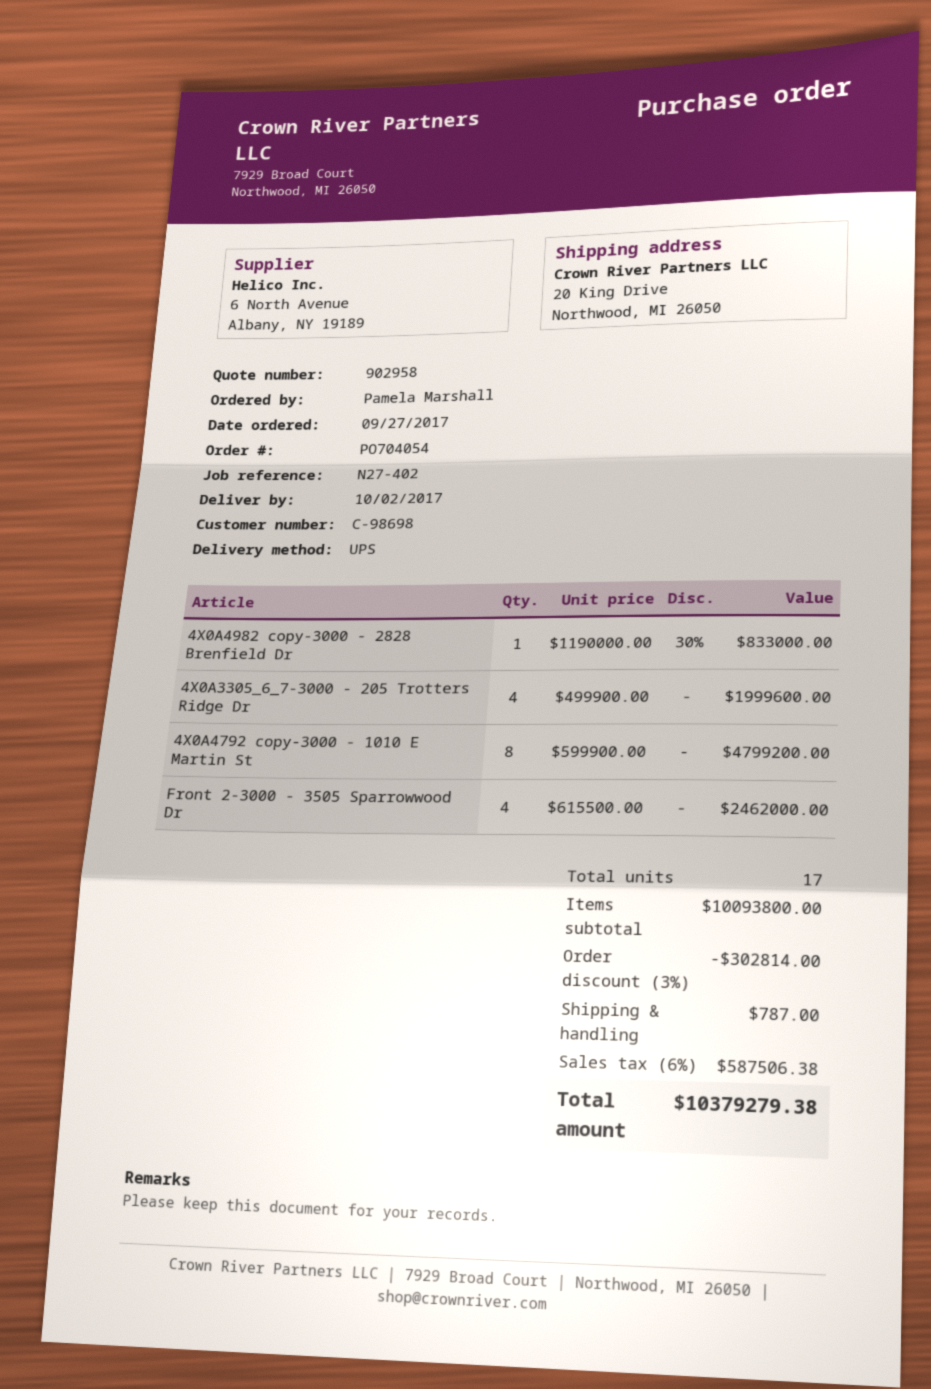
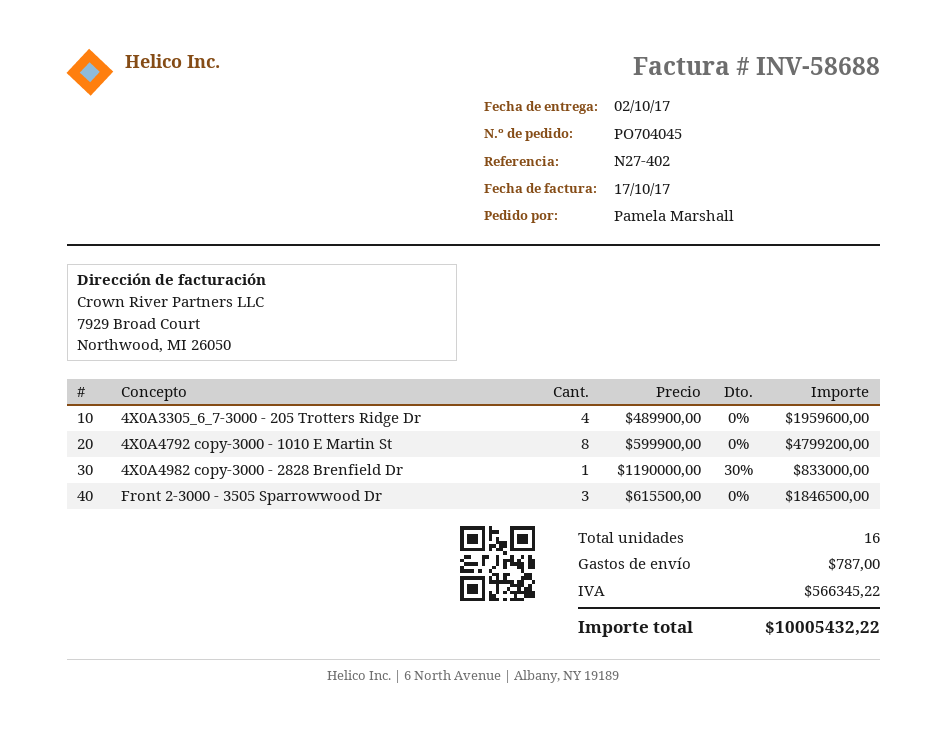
order number: PO704054 -> PO704045
4X0A3305_6_7-3000 - 205 Trotters Ridge Dr: 4 x 499900.00 = 1999600.00 -> 4 x 489900.00 = 1959600.00
Front 2-3000 - 3505 Sparrowwood Dr: 4 x 615500.00 = 2462000.00 -> 3 x 615500.00 = 1846500.00
total quantity: 17 -> 16
discount: 3% = 302814.00 -> none
tax: 587506.38 -> 566345.22
total: 10379279.38 -> 10005432.22

